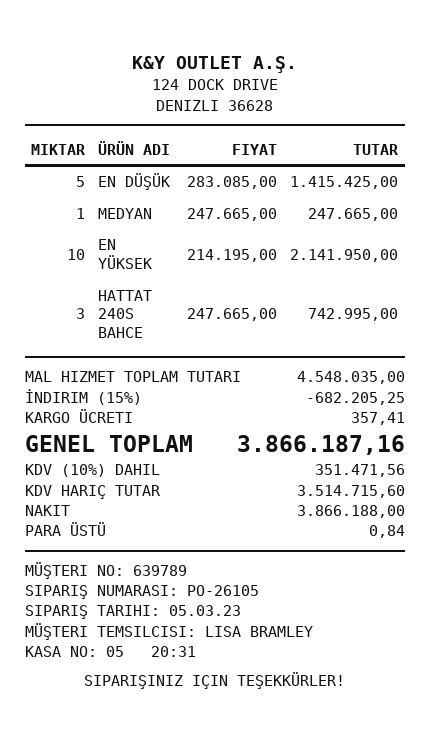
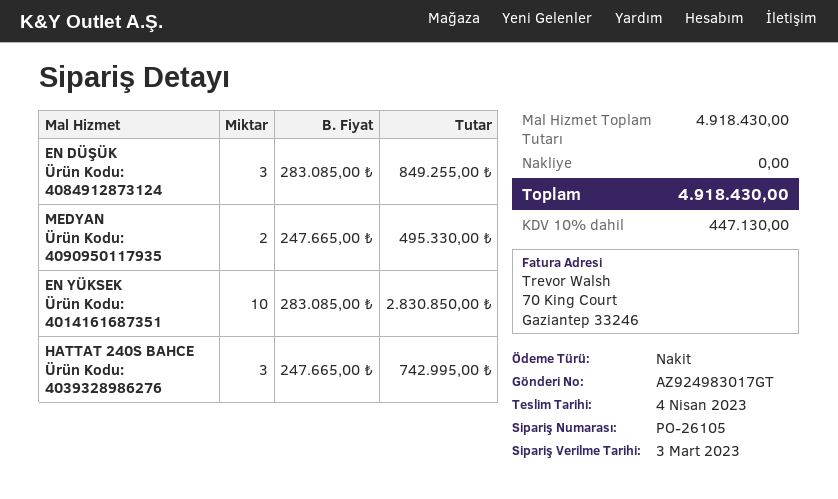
order date: 2023-03-05 -> 2023-03-03
EN DÜŞÜK: 5 x 283085.00 = 1415425.00 -> 3 x 283085.00 = 849255.00
MEDYAN: 1 x 247665.00 = 247665.00 -> 2 x 247665.00 = 495330.00
EN YÜKSEK: 10 x 214195.00 = 2141950.00 -> 10 x 283085.00 = 2830850.00
subtotal: 4548035.00 -> 4918430.00
discount: 15% = 682205.25 -> none
shipping: 357.41 -> 0.00
tax: 10% = 351471.56 -> 10% = 447130.00
total: 3866187.16 -> 4918430.00

